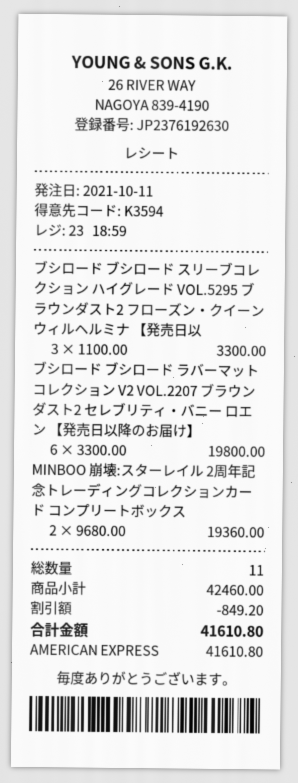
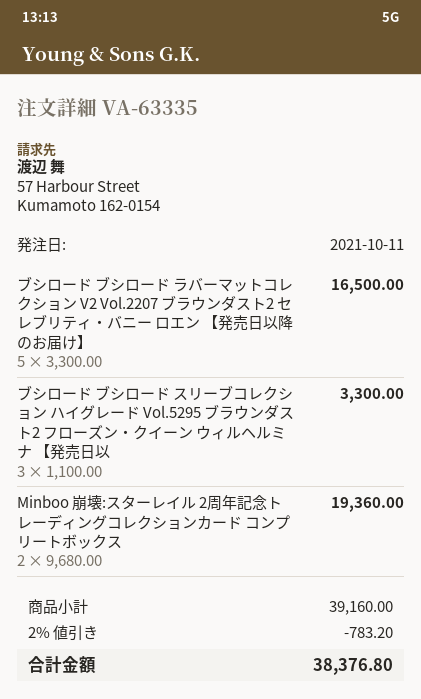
ブシロード ブシロード ラバーマットコレクション V2 VOL.2207 ブラウンダスト2 セレブリティ・バニー ロエン 【発売日以降のお届け】: 6 x 3300.00 = 19800.00 -> 5 x 3300.00 = 16500.00
subtotal: 42460.00 -> 39160.00
discount: 849.20 -> 783.20
total: 41610.80 -> 38376.80

